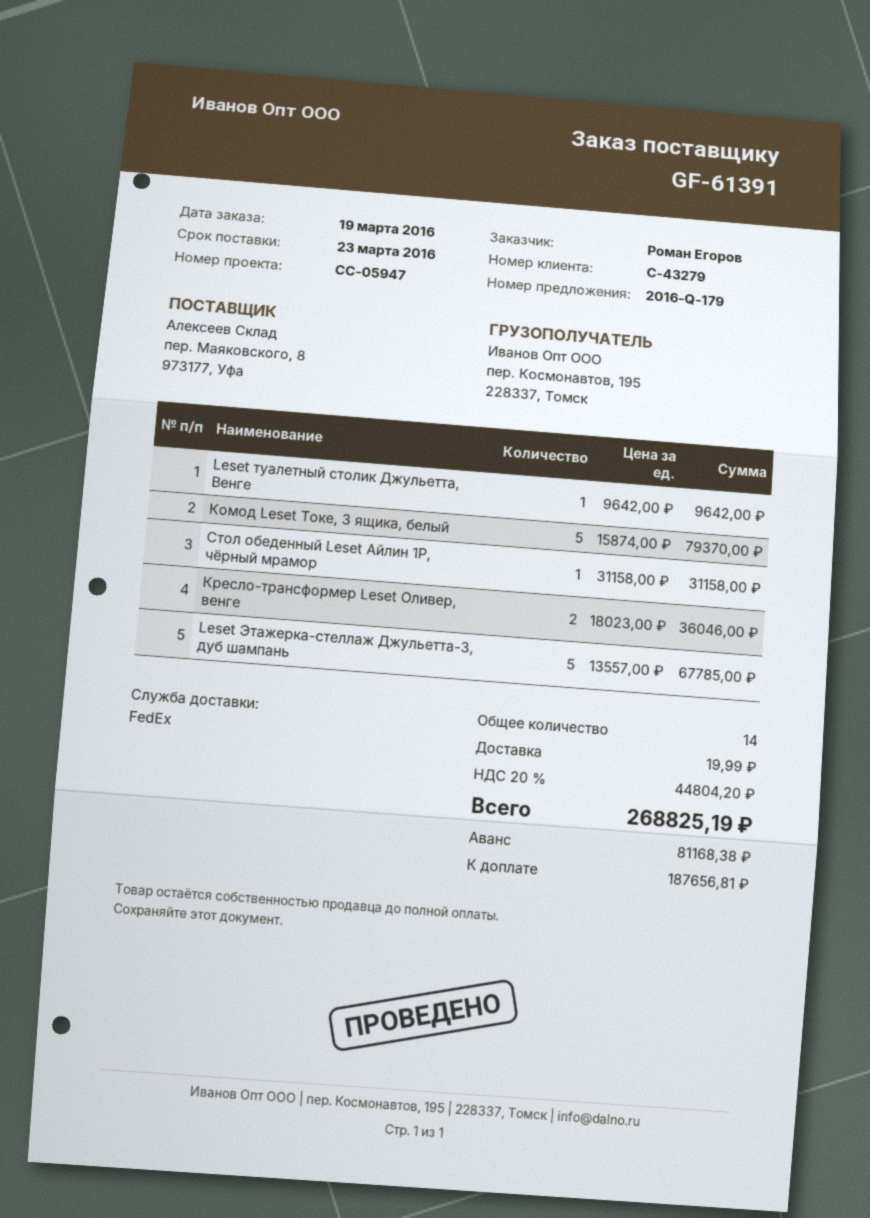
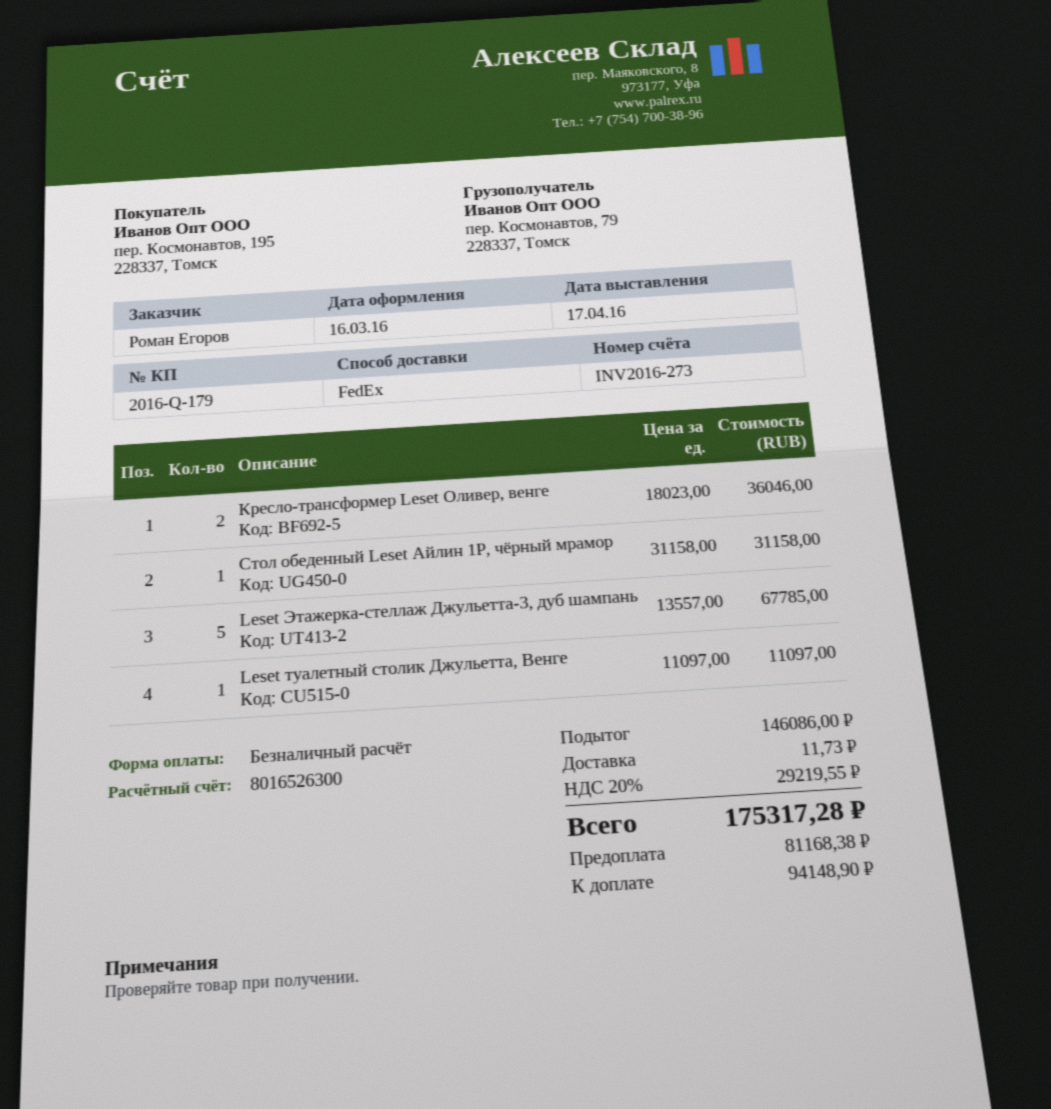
order date: 2016-03-19 -> 2016-03-16
ship to: пер. Космонавтов, 195, 228337, Томск -> пер. Космонавтов, 79, 228337, Томск
Leset туалетный столик Джульетта, Венге: 1 x 9642.00 = 9642.00 -> 1 x 11097.00 = 11097.00
Комод Leset Токе, 3 ящика, белый: 5 x 15874.00 = 79370.00 -> none
shipping: 19.99 -> 11.73
tax: 20% = 44804.20 -> 20% = 29219.55
total: 268825.19 -> 175317.28
balance: 187656.81 -> 94148.90

